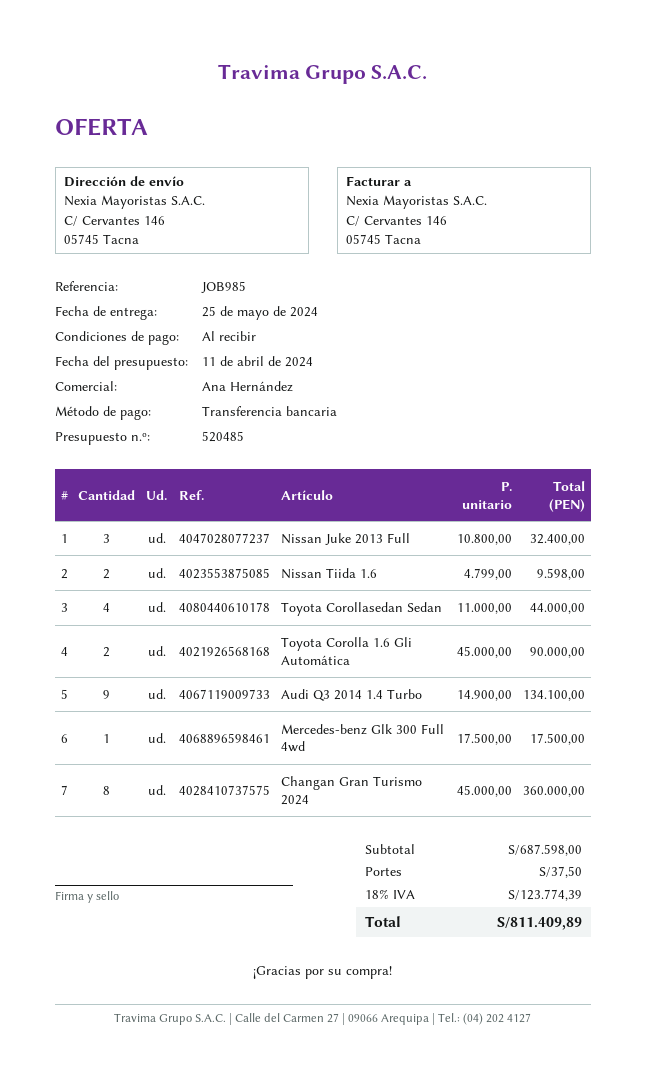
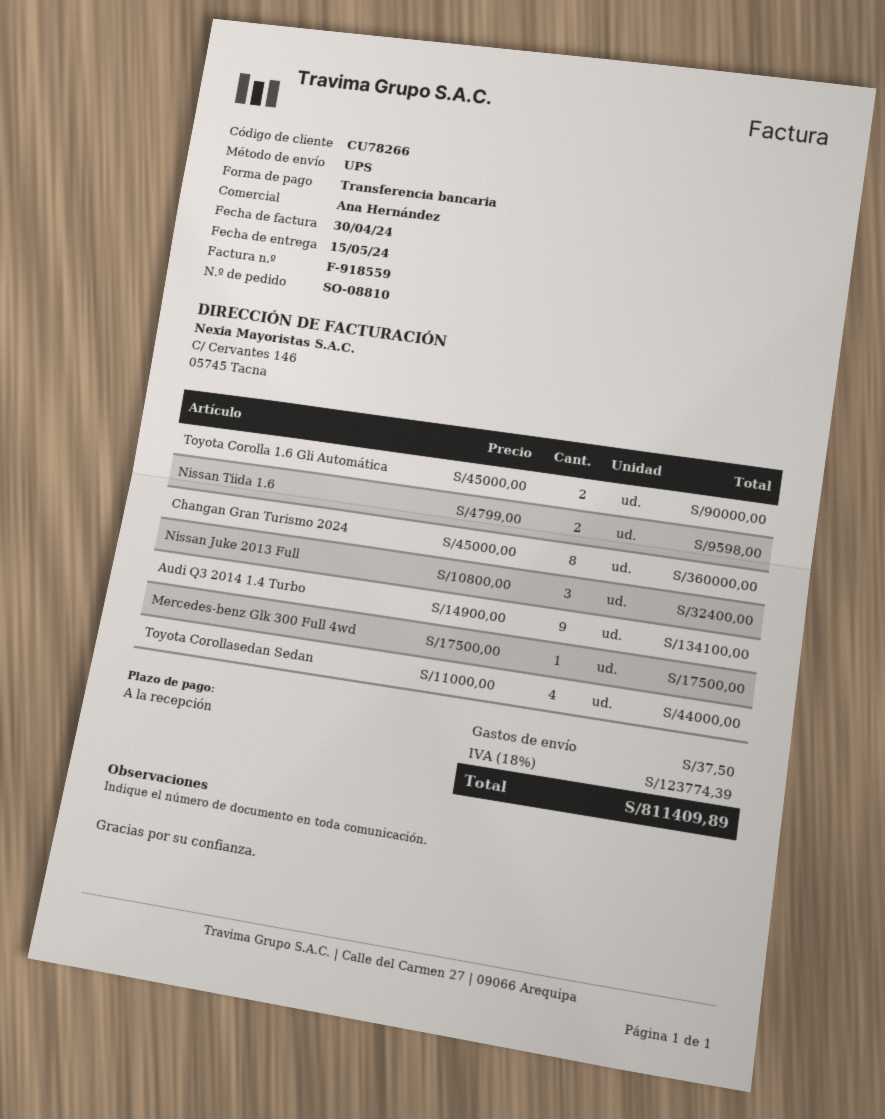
delivery date: 2024-05-25 -> 2024-05-15

